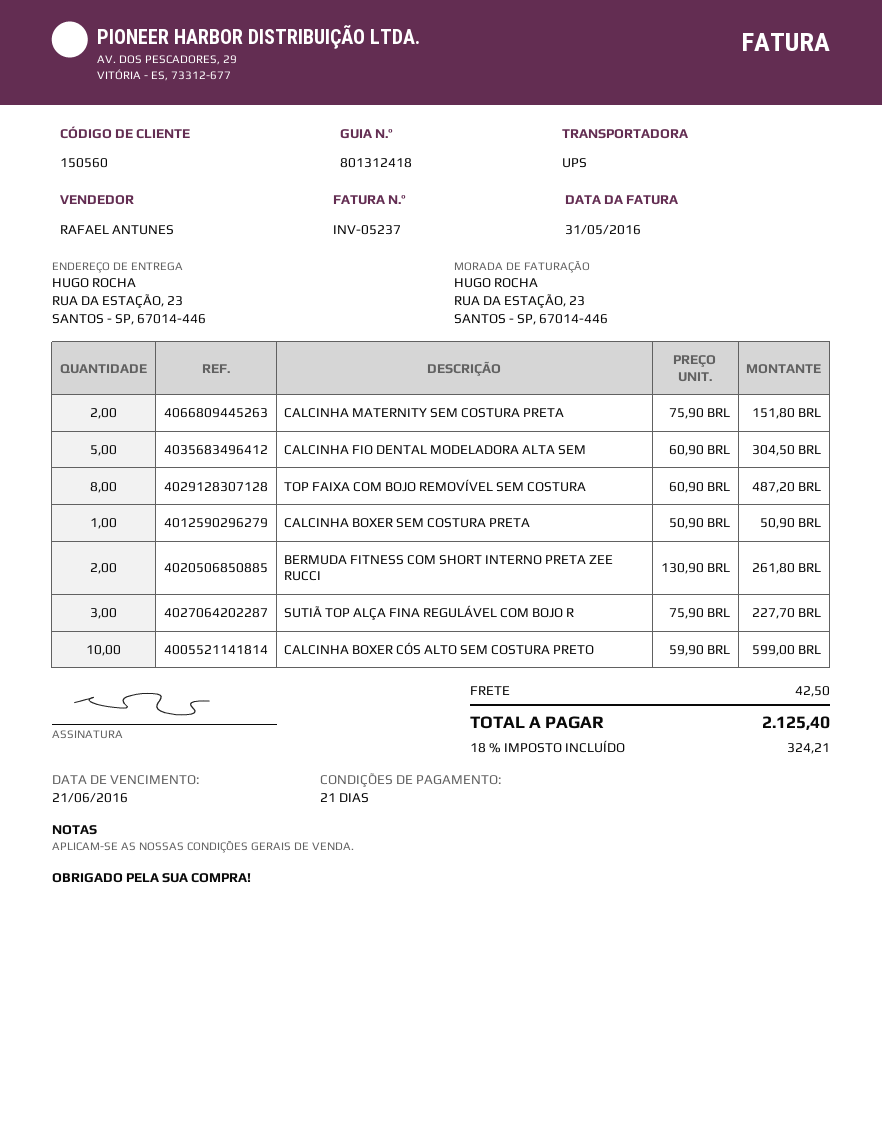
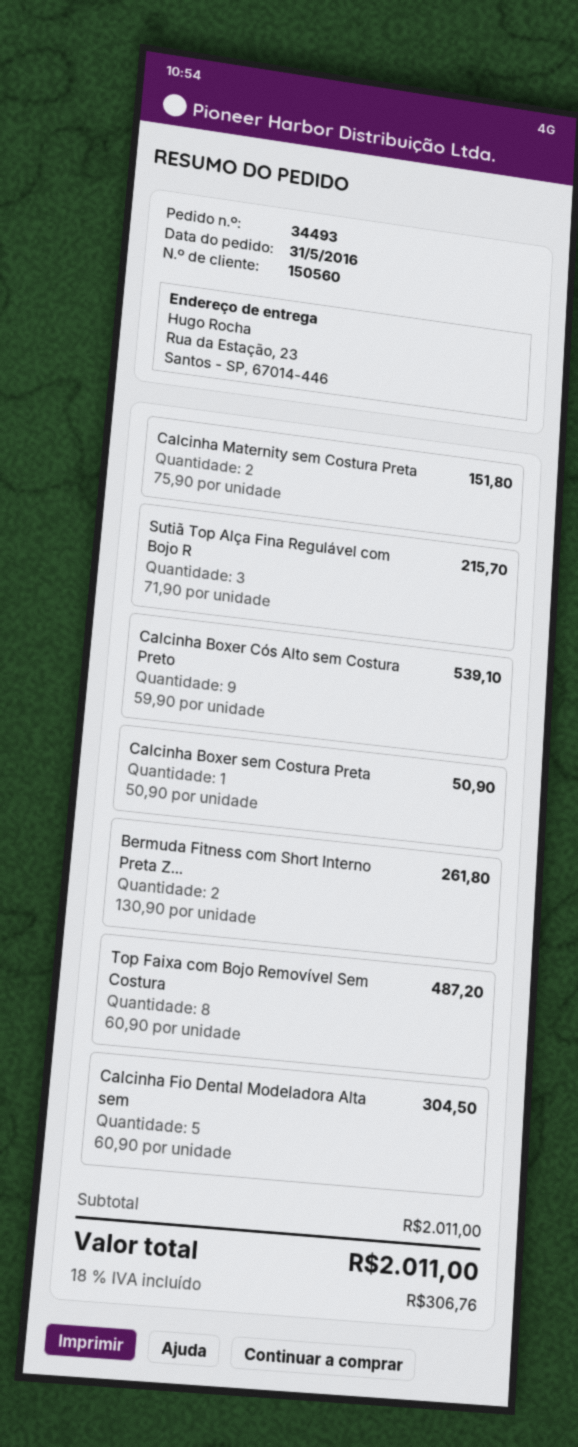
SUTIÃ TOP ALÇA FINA REGULÁVEL COM BOJO R: 3 x 75.90 = 227.70 -> 3 x 71.90 = 215.70
CALCINHA BOXER CÓS ALTO SEM COSTURA PRETO: 10 x 59.90 = 599.00 -> 9 x 59.90 = 539.10
shipping: 42.50 -> none
tax: 18% = 324.21 -> 18% = 306.76
total: 2125.40 -> 2011.00

